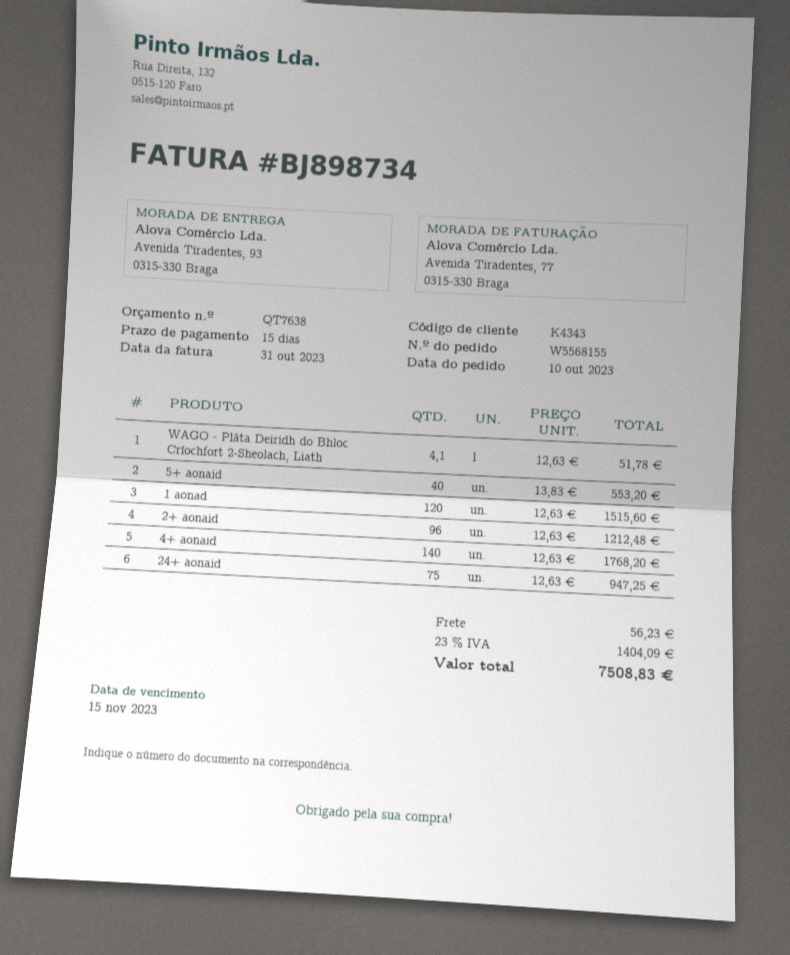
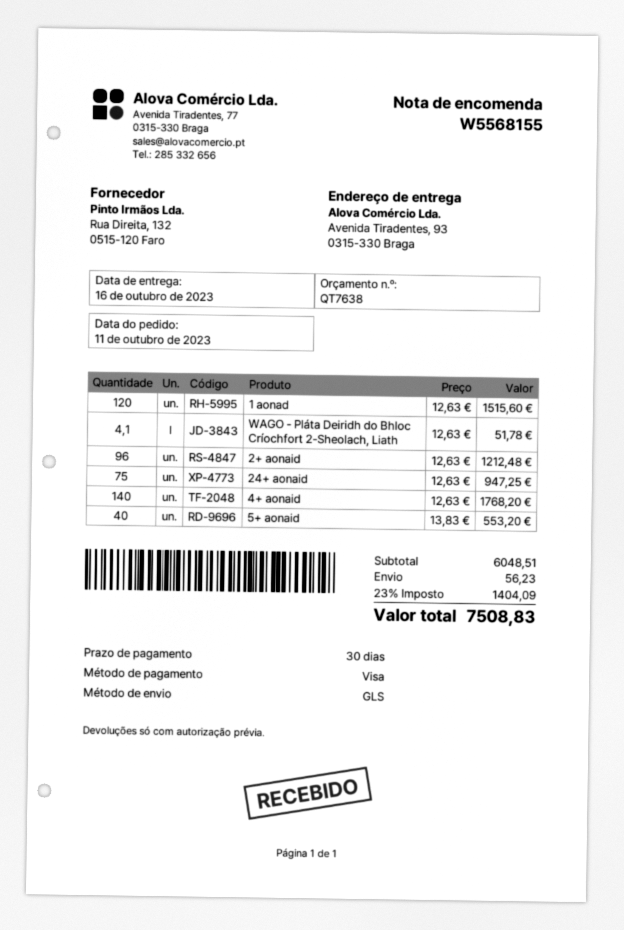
order date: 2023-10-10 -> 2023-10-11
payment terms: 15 days -> 30 days

